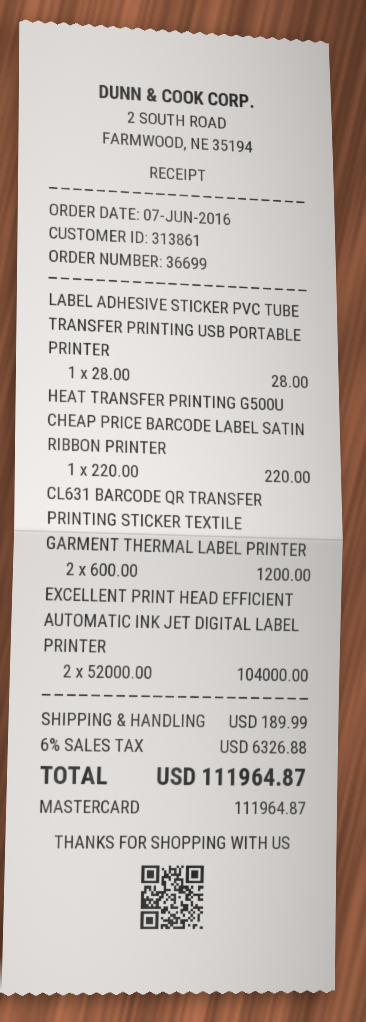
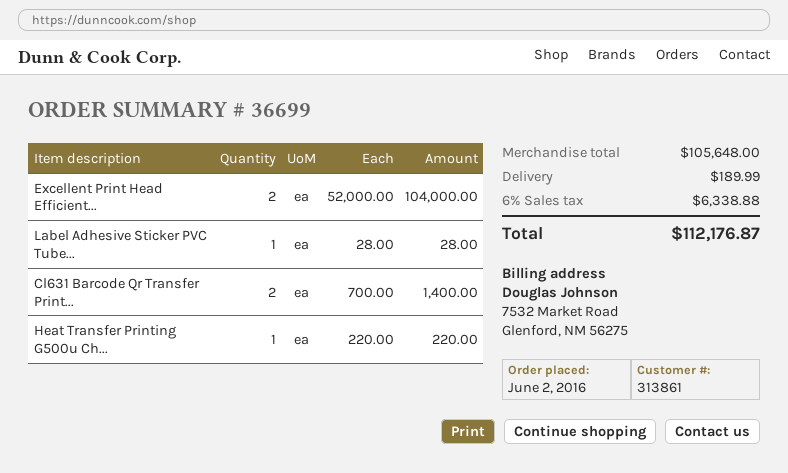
order date: 2016-06-07 -> 2016-06-02
CL631 BARCODE QR TRANSFER PRINTING STICKER TEXTILE GARMENT THERMAL LABEL PRINTER: 2 x 600.00 = 1200.00 -> 2 x 700.00 = 1400.00
tax: 6% = 6326.88 -> 6% = 6338.88
total: 111964.87 -> 112176.87

